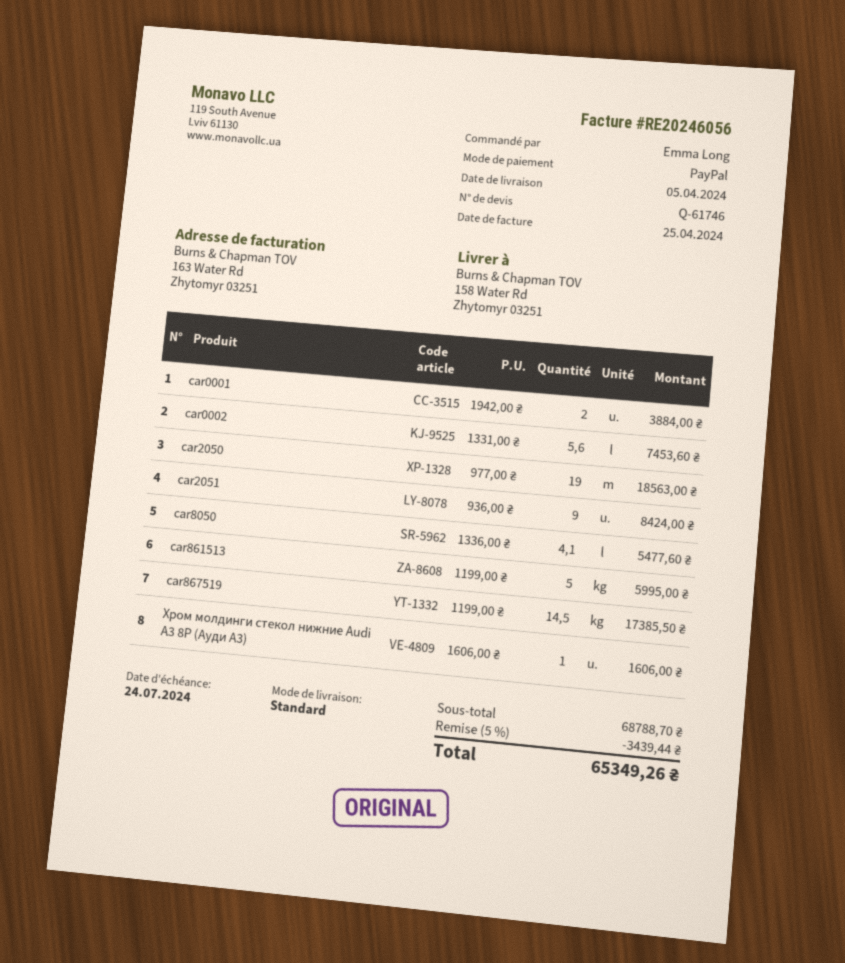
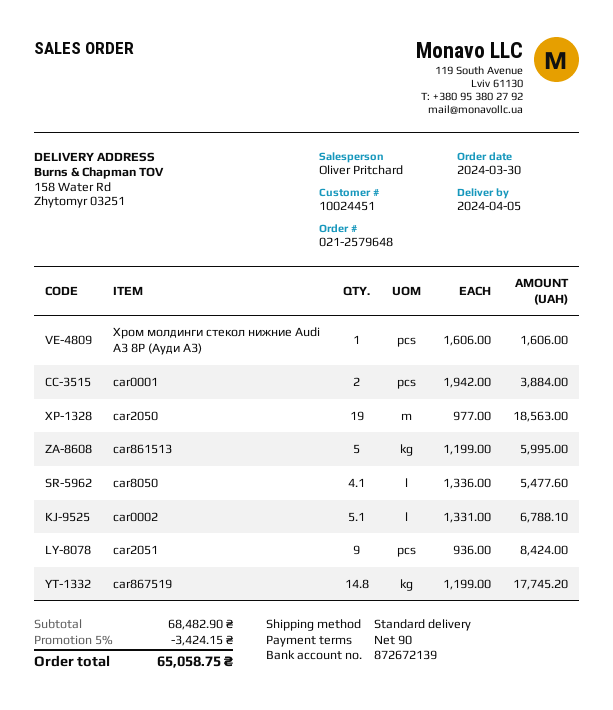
car0002: 5.6 x 1331.00 = 7453.60 -> 5.1 x 1331.00 = 6788.10
car867519: 14.5 x 1199.00 = 17385.50 -> 14.8 x 1199.00 = 17745.20
subtotal: 68788.70 -> 68482.90
discount: 5% = 3439.44 -> 5% = 3424.15
total: 65349.26 -> 65058.75

